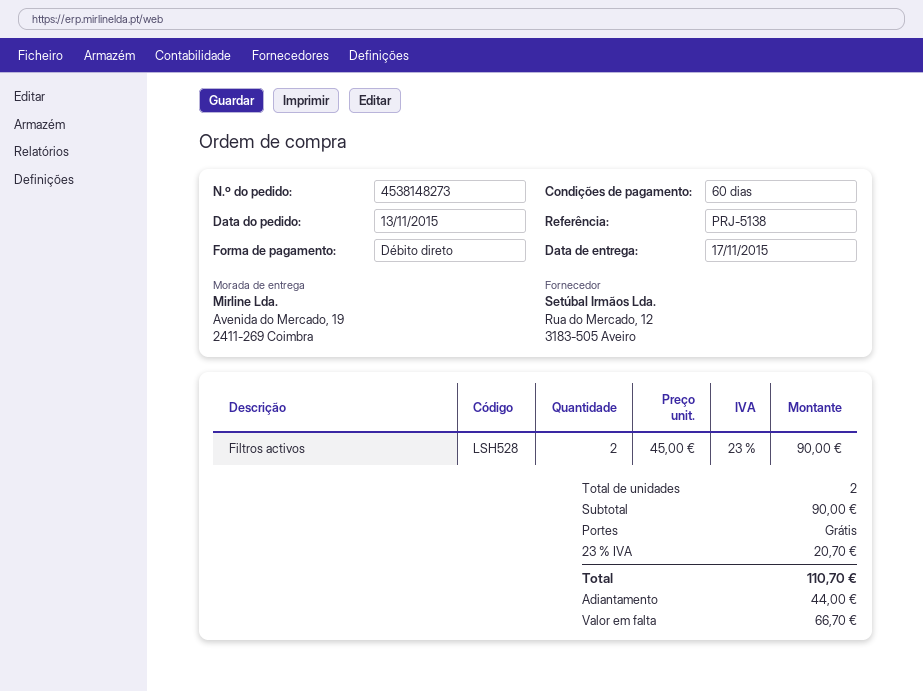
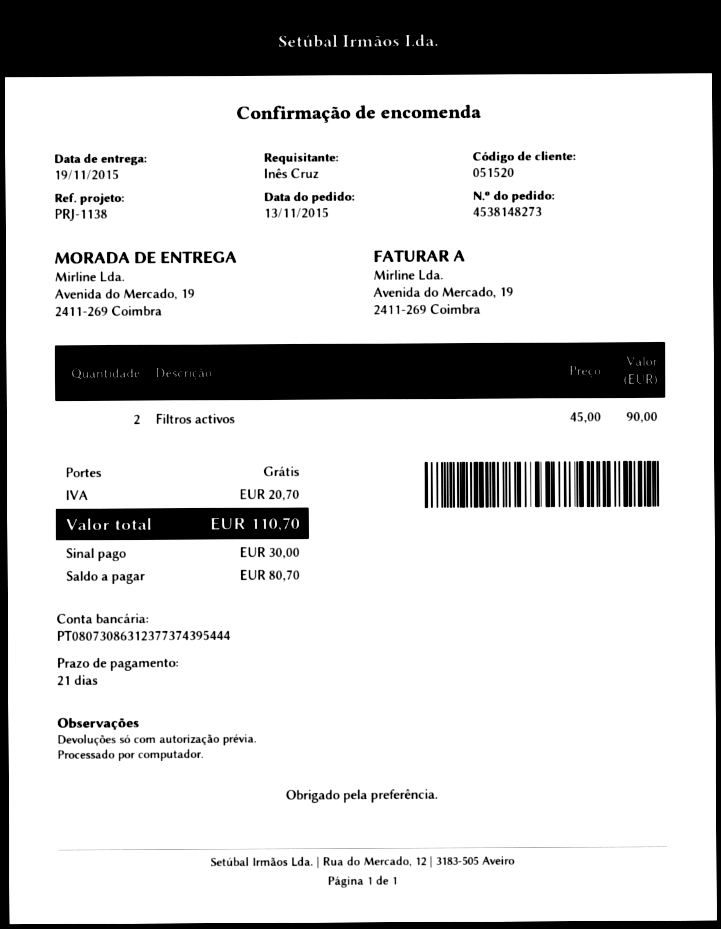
delivery date: 2015-11-17 -> 2015-11-19
payment terms: 60 days -> 21 days
reference: PRJ-5138 -> PRJ-1138
deposit: 44.00 -> 30.00
balance: 66.70 -> 80.70

